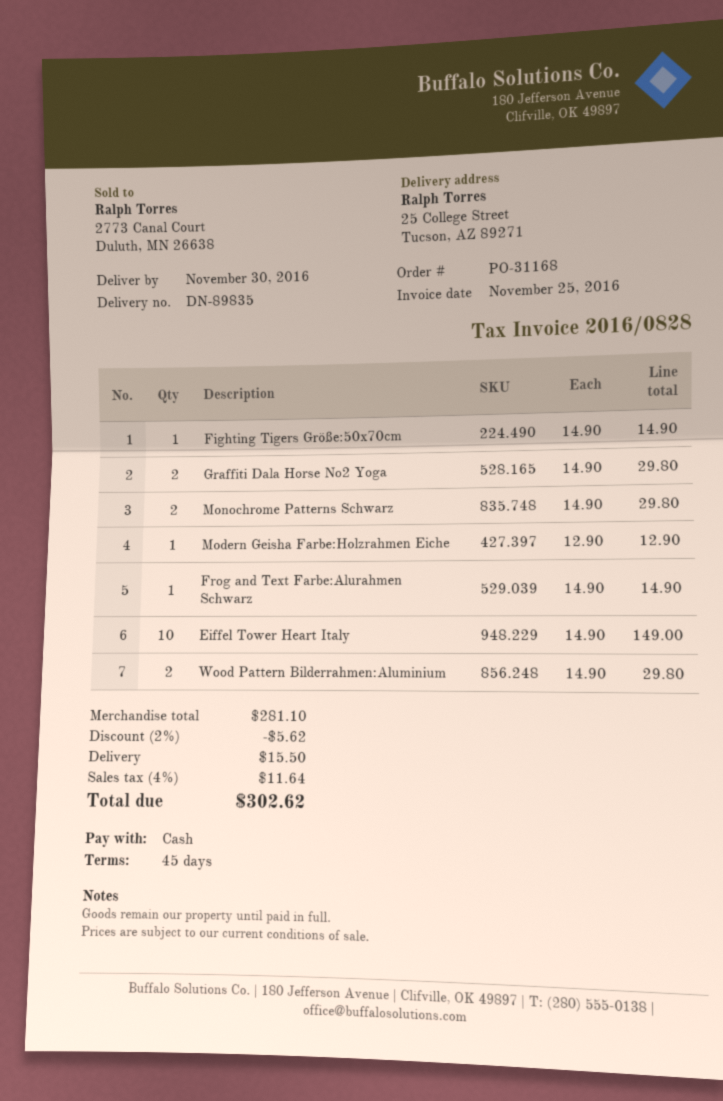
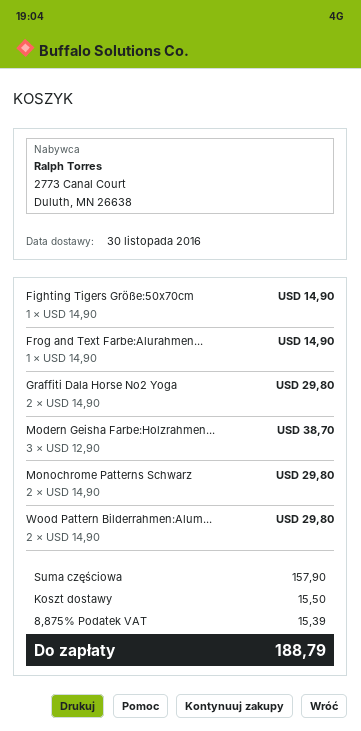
Modern Geisha Farbe:Holzrahmen Eiche: 1 x 12.90 = 12.90 -> 3 x 12.90 = 38.70
Eiffel Tower Heart Italy: 10 x 14.90 = 149.00 -> none
subtotal: 281.10 -> 157.90
discount: 2% = 5.62 -> none
tax: 4% = 11.64 -> 8.875% = 15.39
total: 302.62 -> 188.79

